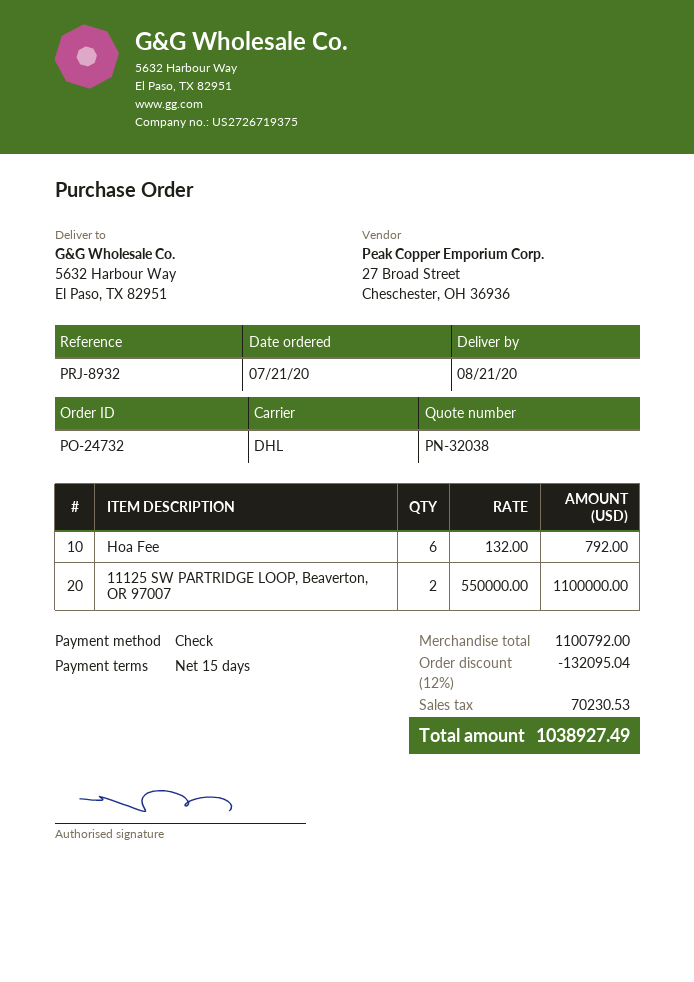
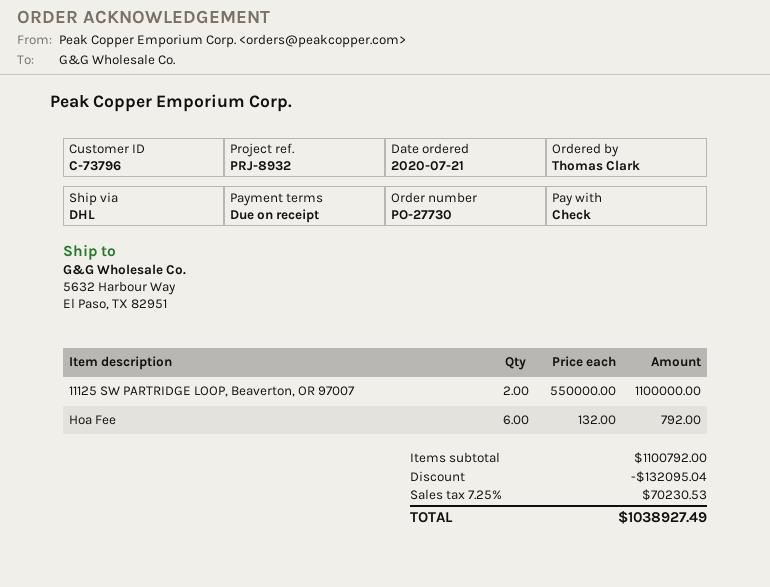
order number: PO-24732 -> PO-27730
payment terms: 15 days -> on receipt

